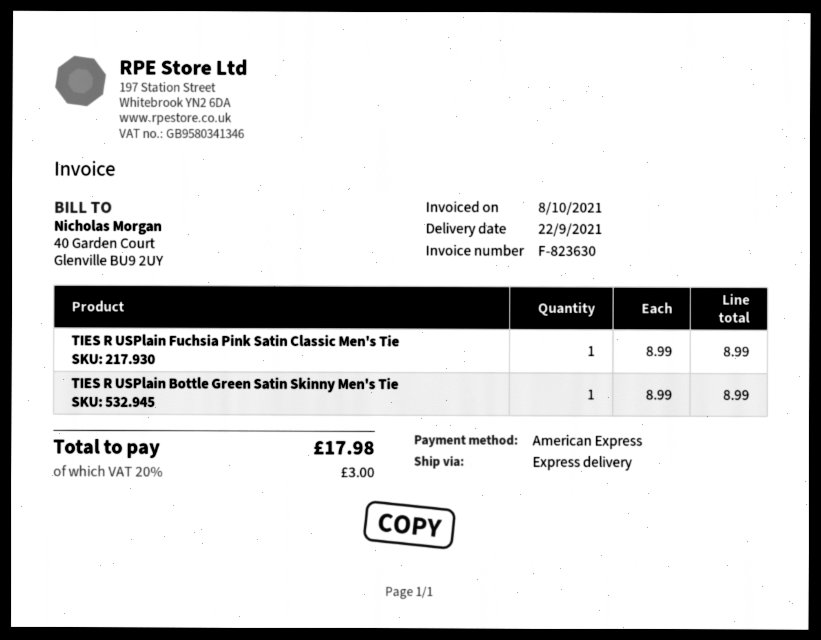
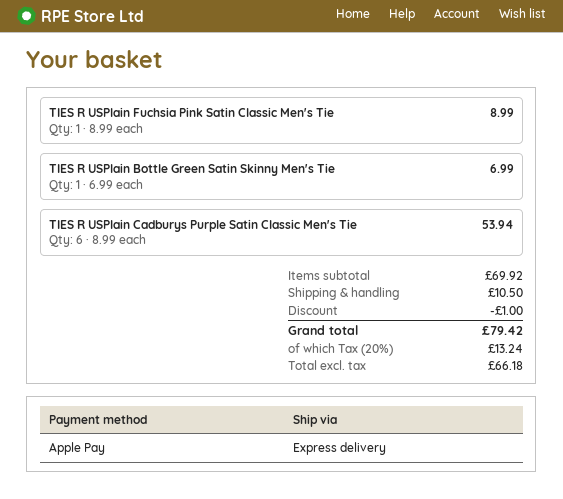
payment method: American Express -> Apple Pay
TIES R USPlain Bottle Green Satin Skinny Men's Tie: 1 x 8.99 = 8.99 -> 1 x 6.99 = 6.99
TIES R USPlain Cadburys Purple Satin Classic Men's Tie: none -> 6 x 8.99 = 53.94
discount: none -> 1.00
shipping: none -> 10.50
tax: 20% = 3.00 -> 20% = 13.24
total: 17.98 -> 79.42

